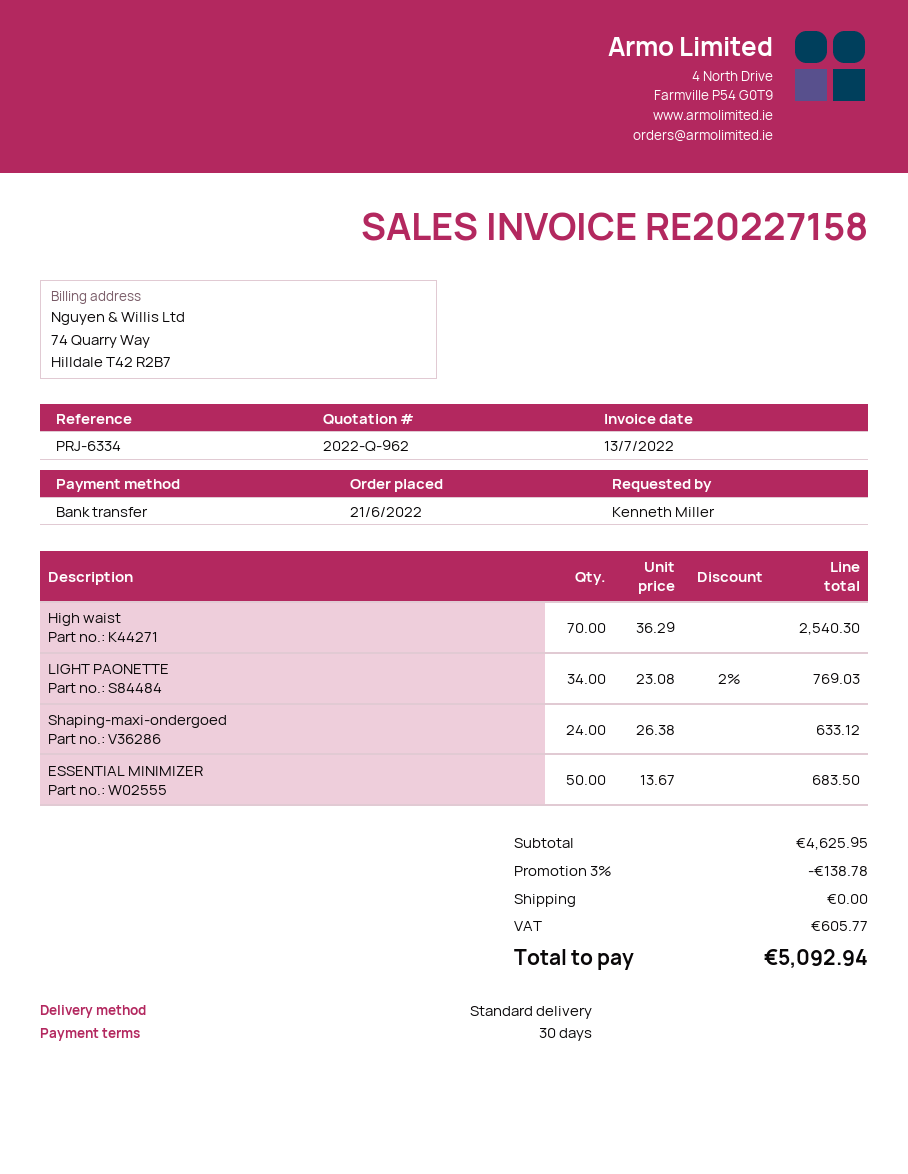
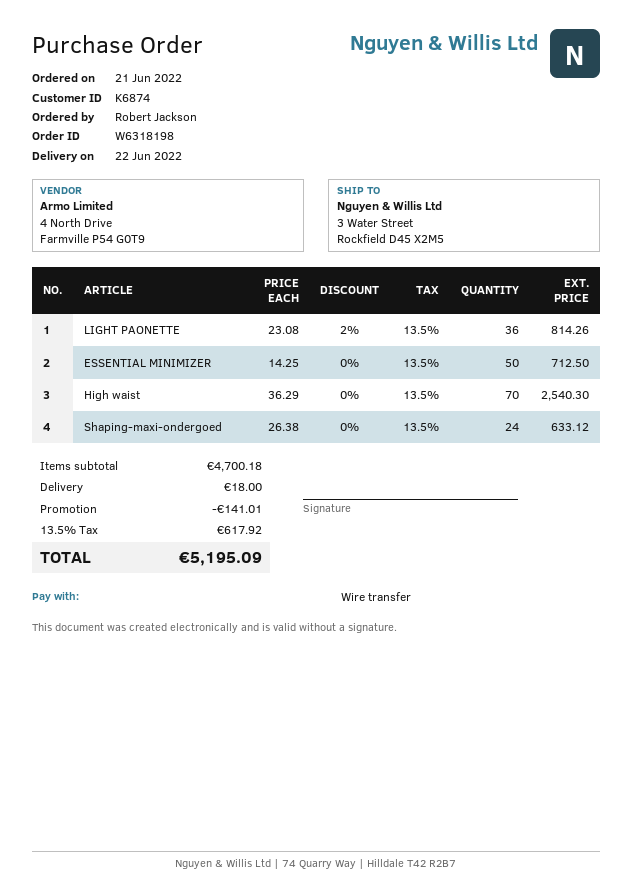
ordered by: Kenneth Miller -> Robert Jackson
LIGHT PAONETTE: 34 x 23.08 - 2% = 769.03 -> 36 x 23.08 - 2% = 814.26
ESSENTIAL MINIMIZER: 50 x 13.67 = 683.50 -> 50 x 14.25 = 712.50
subtotal: 4625.95 -> 4700.18
discount: 138.78 -> 141.01
shipping: 0.00 -> 18.00
tax: 605.77 -> 617.92
total: 5092.94 -> 5195.09

